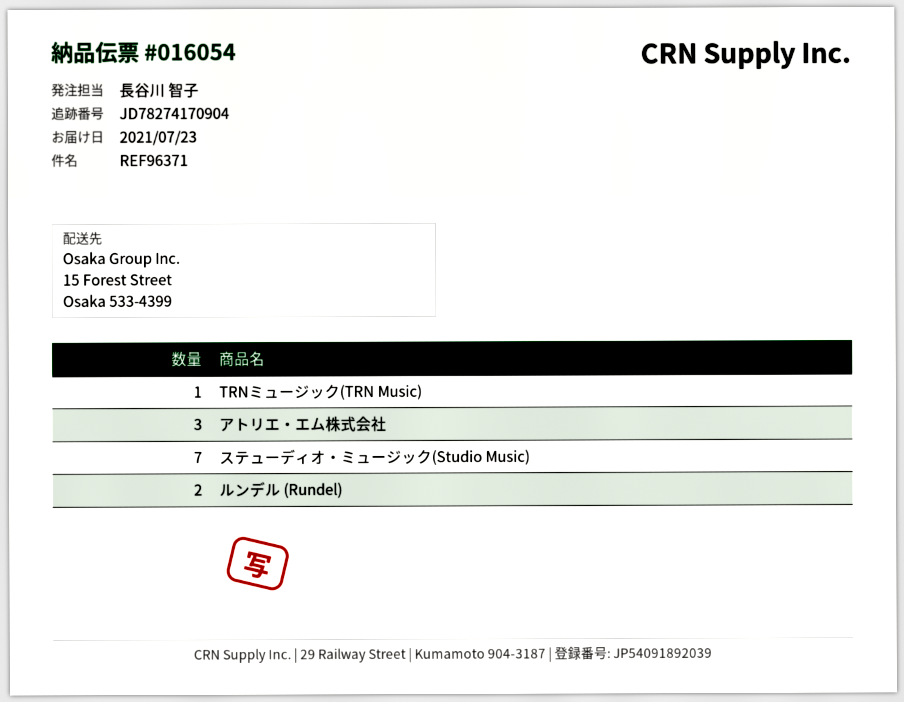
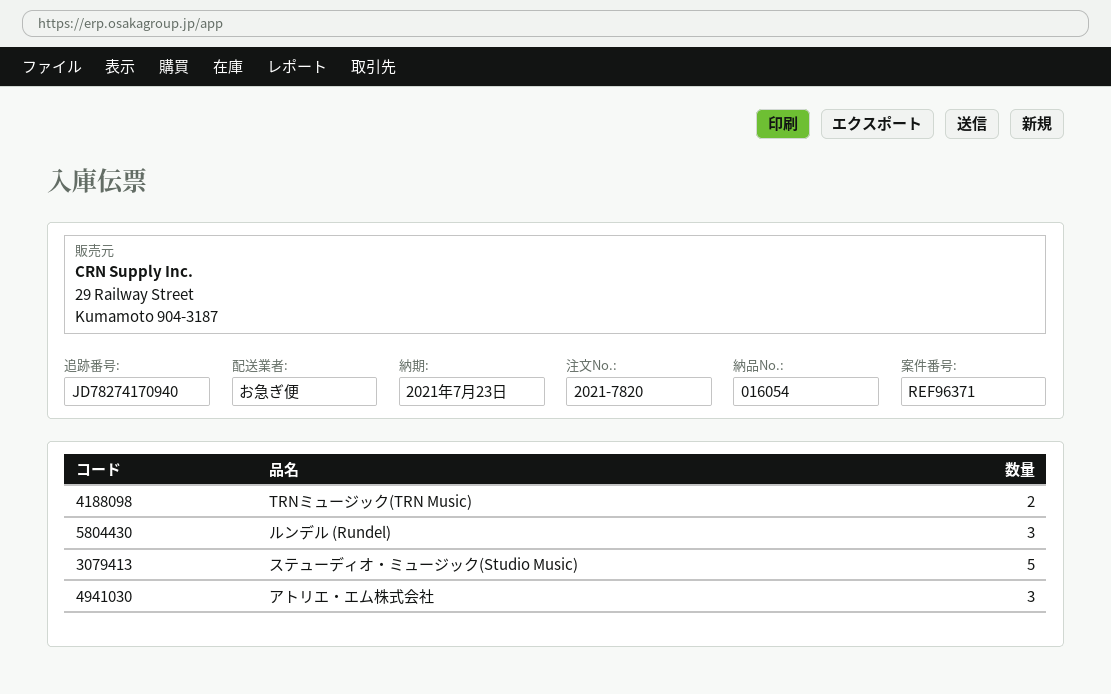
tracking number: JD78274170904 -> JD78274170940
TRNミュージック(TRN Music): 1 -> 2
ステューディオ・ミュージック(Studio Music): 7 -> 5
ルンデル (Rundel): 2 -> 3

